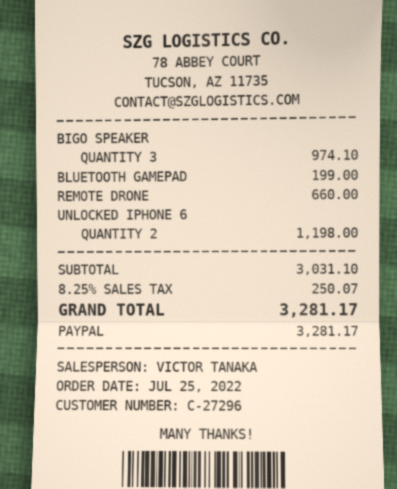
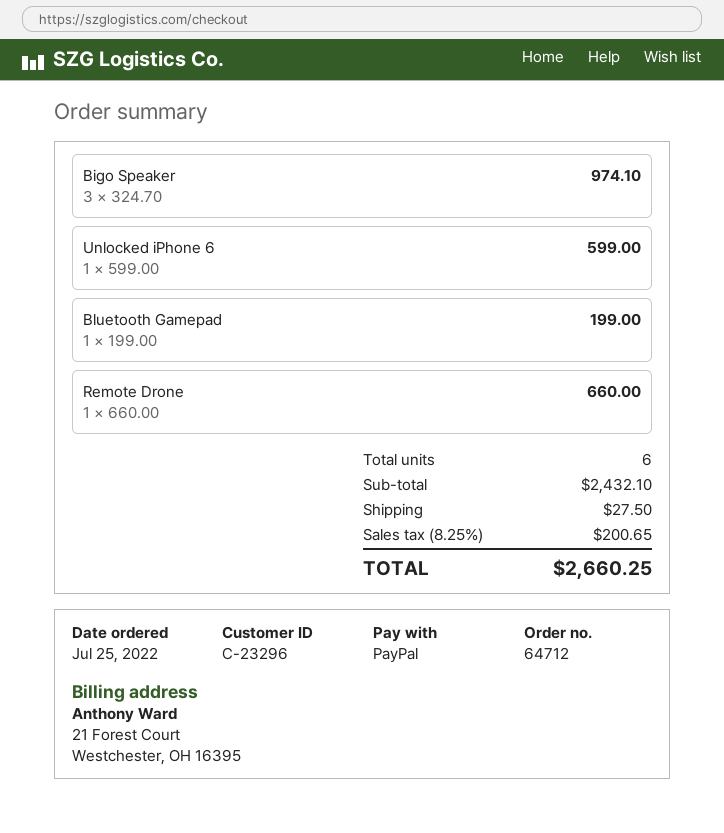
customer number: C-27296 -> C-23296
UNLOCKED IPHONE 6: 2 for 1198.00 -> 1 for 599.00
subtotal: 3031.10 -> 2432.10
shipping: none -> 27.50
tax: 8.25% = 250.07 -> 8.25% = 200.65
total: 3281.17 -> 2660.25

